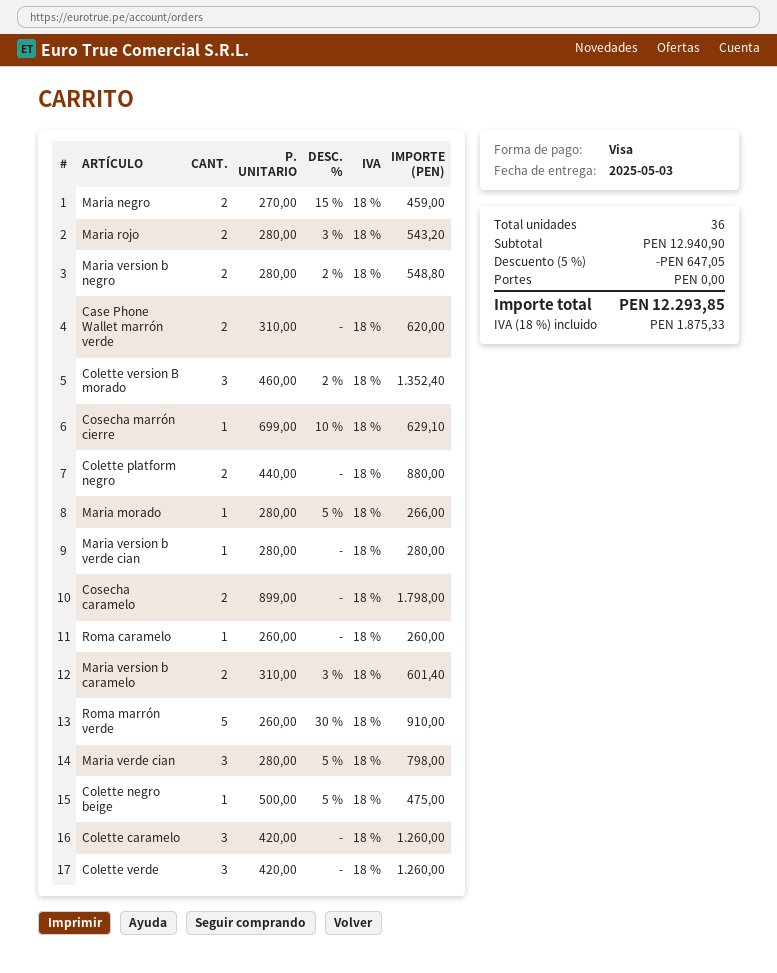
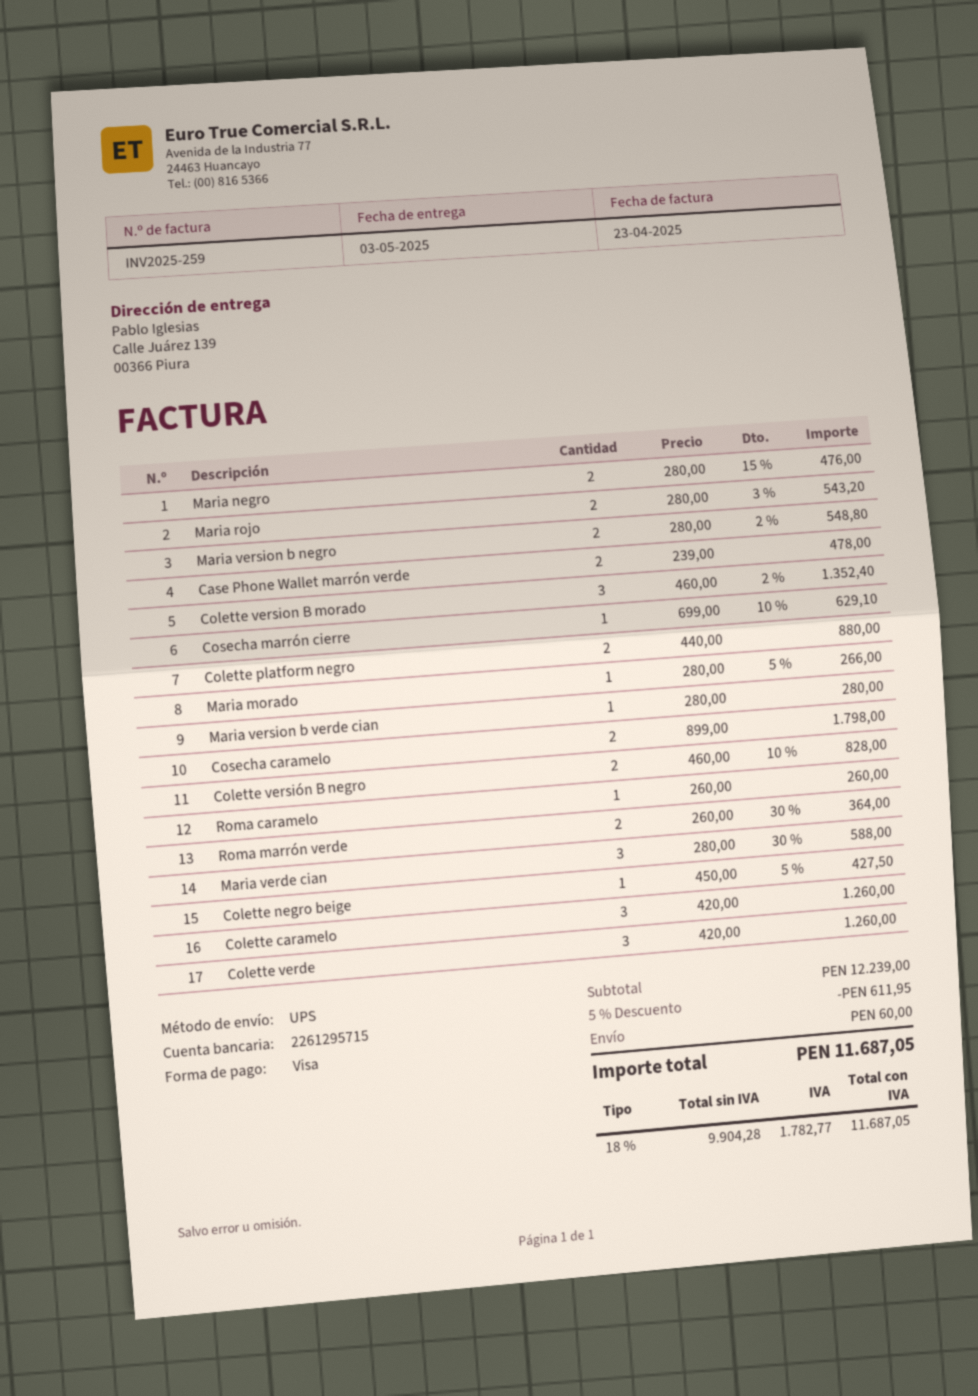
Maria negro: 2 x 270.00 - 15% = 459.00 -> 2 x 280.00 - 15% = 476.00
Case Phone Wallet marrón verde: 2 x 310.00 = 620.00 -> 2 x 239.00 = 478.00
Maria version b caramelo: 2 x 310.00 - 3% = 601.40 -> none
Roma marrón verde: 5 x 260.00 - 30% = 910.00 -> 2 x 260.00 - 30% = 364.00
Maria verde cian: 3 x 280.00 - 5% = 798.00 -> 3 x 280.00 - 30% = 588.00
Colette negro beige: 1 x 500.00 - 5% = 475.00 -> 1 x 450.00 - 5% = 427.50
Colette versión B negro: none -> 2 x 460.00 - 10% = 828.00
subtotal: 12940.90 -> 12239.00
discount: 5% = 647.05 -> 5% = 611.95
shipping: 0.00 -> 60.00
tax: 18% = 1875.33 -> 18% = 1782.77
total: 12293.85 -> 11687.05

